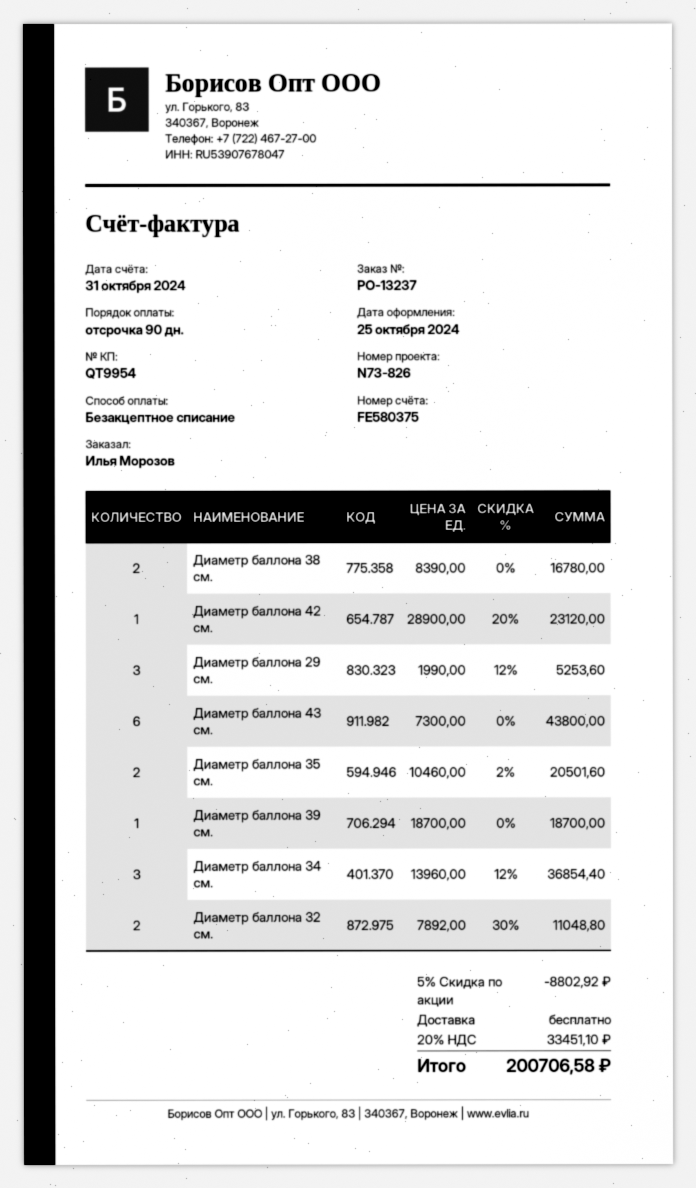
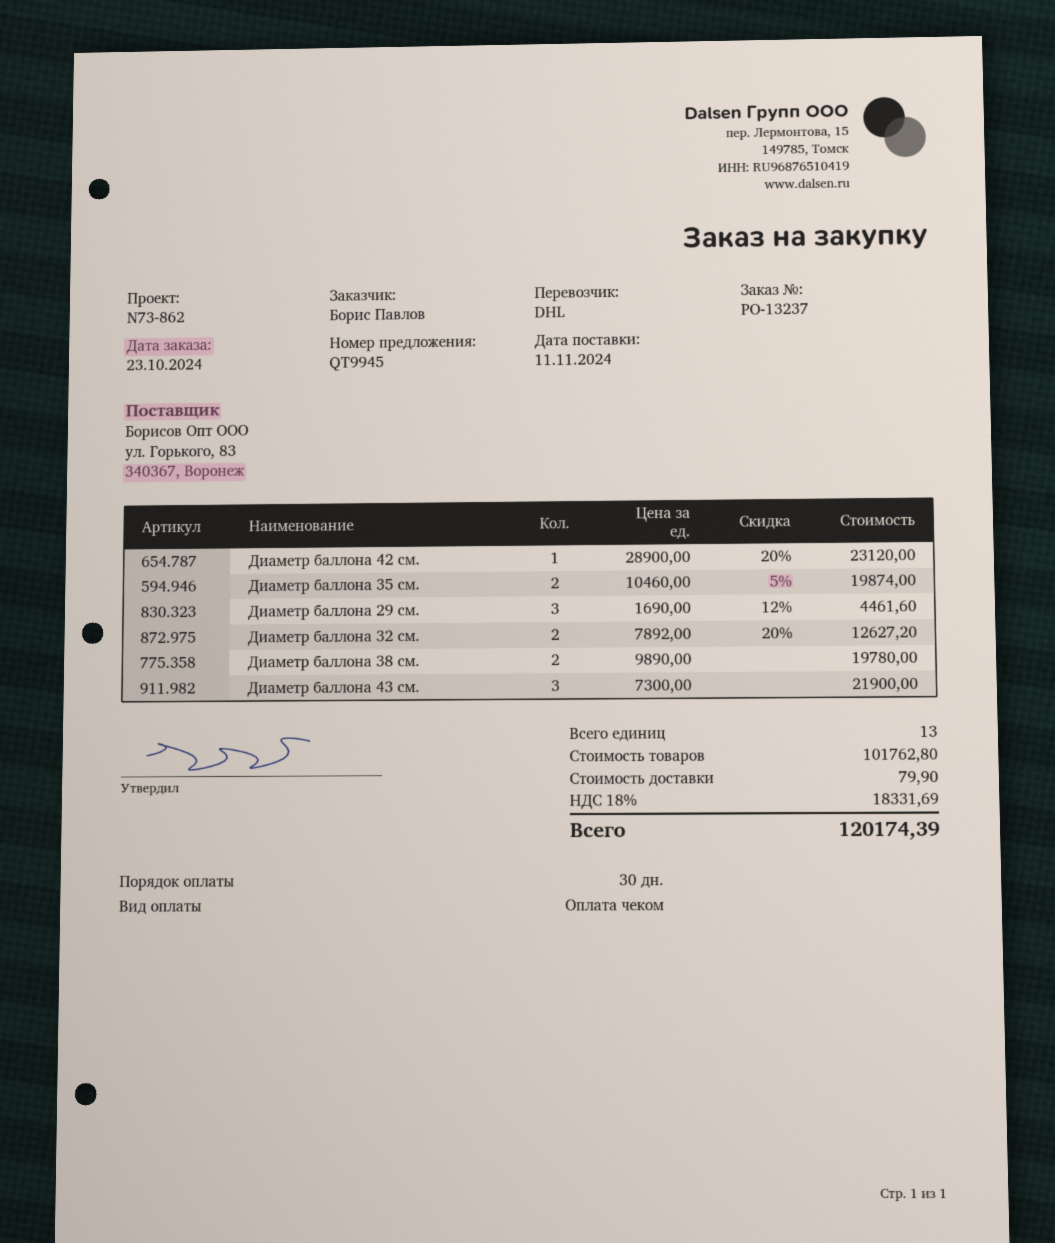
quote number: QT9954 -> QT9945
order date: 2024-10-25 -> 2024-10-23
payment terms: 90 days -> 30 days
reference: N73-826 -> N73-862
ordered by: Илья Морозов -> Борис Павлов
payment method: direct debit -> cheque
Диаметр баллона 38 см.: 2 x 8390.00 = 16780.00 -> 2 x 9890.00 = 19780.00
Диаметр баллона 29 см.: 3 x 1990.00 - 12% = 5253.60 -> 3 x 1690.00 - 12% = 4461.60
Диаметр баллона 43 см.: 6 x 7300.00 = 43800.00 -> 3 x 7300.00 = 21900.00
Диаметр баллона 35 см.: 2 x 10460.00 - 2% = 20501.60 -> 2 x 10460.00 - 5% = 19874.00
Диаметр баллона 39 см.: 1 x 18700.00 = 18700.00 -> none
Диаметр баллона 34 см.: 3 x 13960.00 - 12% = 36854.40 -> none
Диаметр баллона 32 см.: 2 x 7892.00 - 30% = 11048.80 -> 2 x 7892.00 - 20% = 12627.20
discount: 5% = 8802.92 -> none
shipping: 0.00 -> 79.90
tax: 20% = 33451.10 -> 18% = 18331.69
total: 200706.58 -> 120174.39

